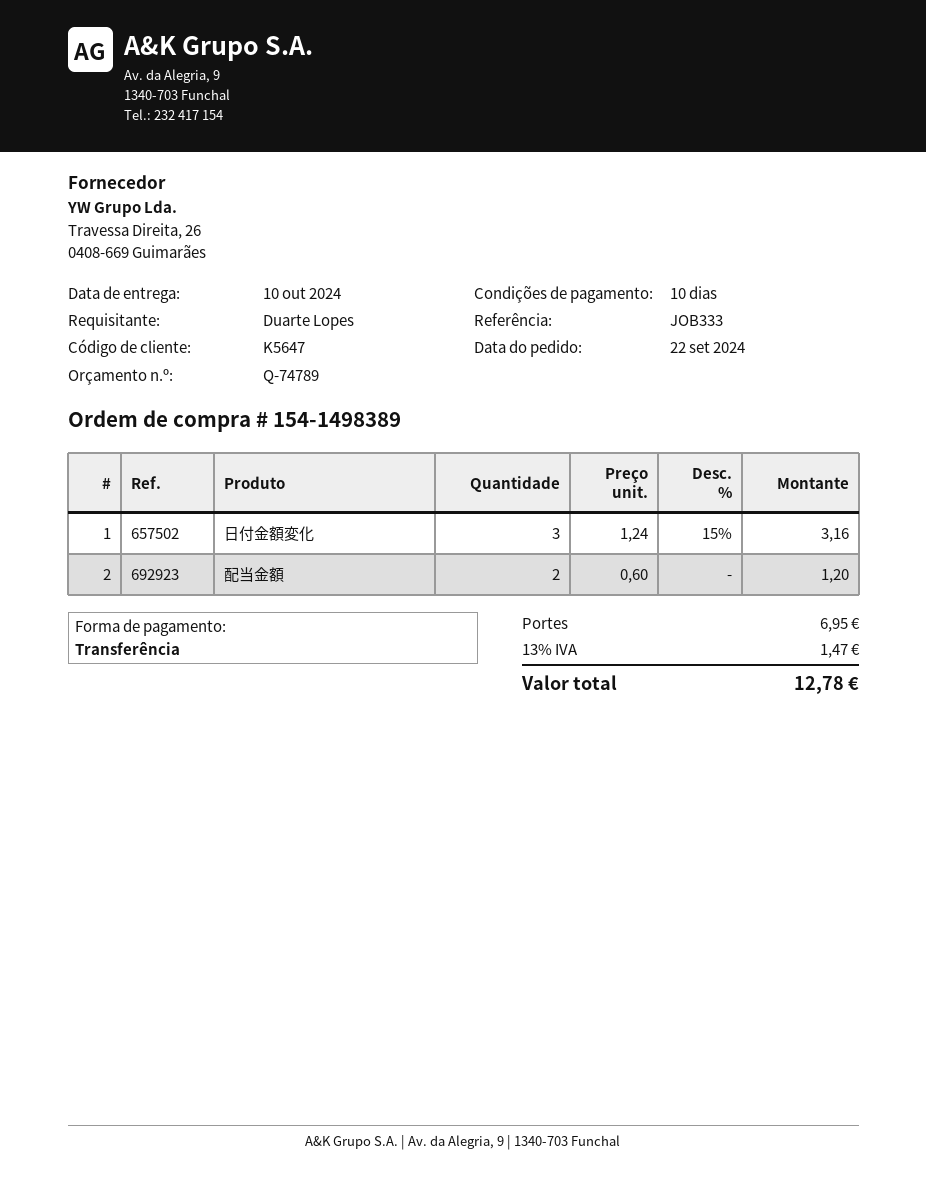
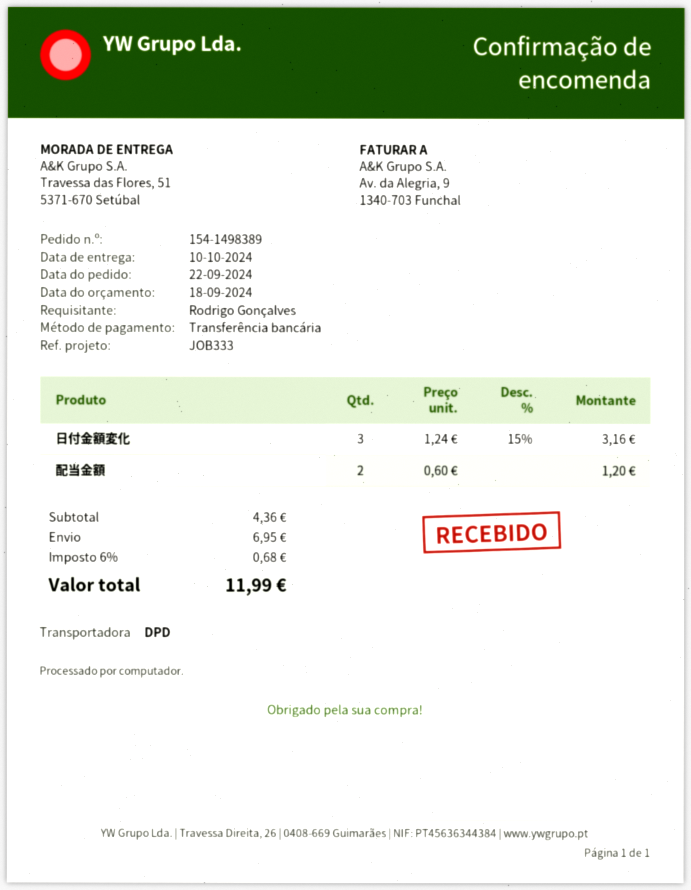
ordered by: Duarte Lopes -> Rodrigo Gonçalves
tax: 13% = 1.47 -> 6% = 0.68
total: 12.78 -> 11.99

